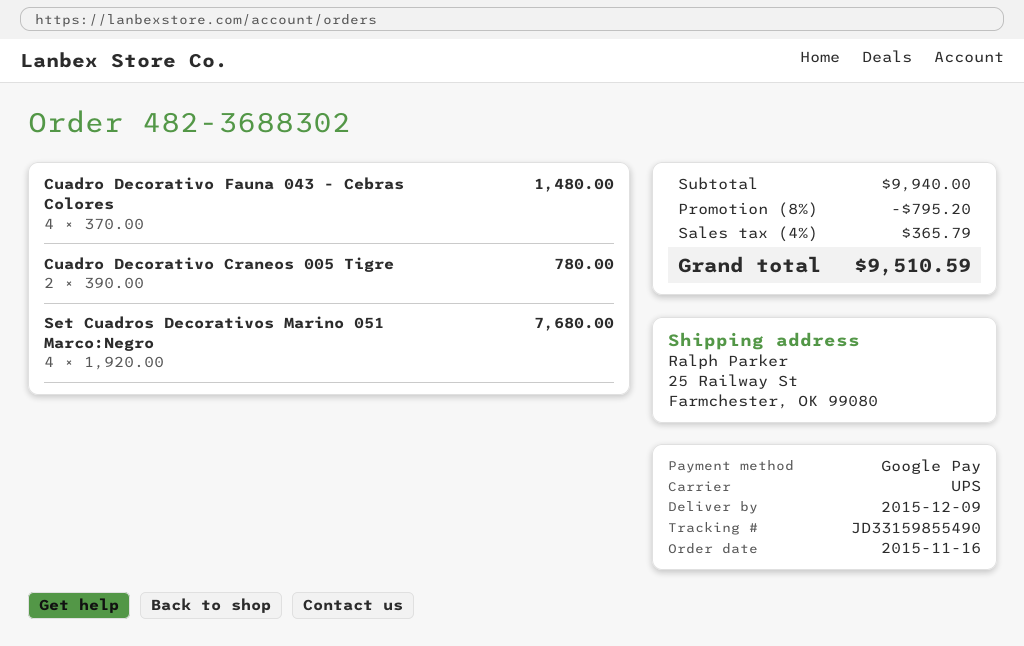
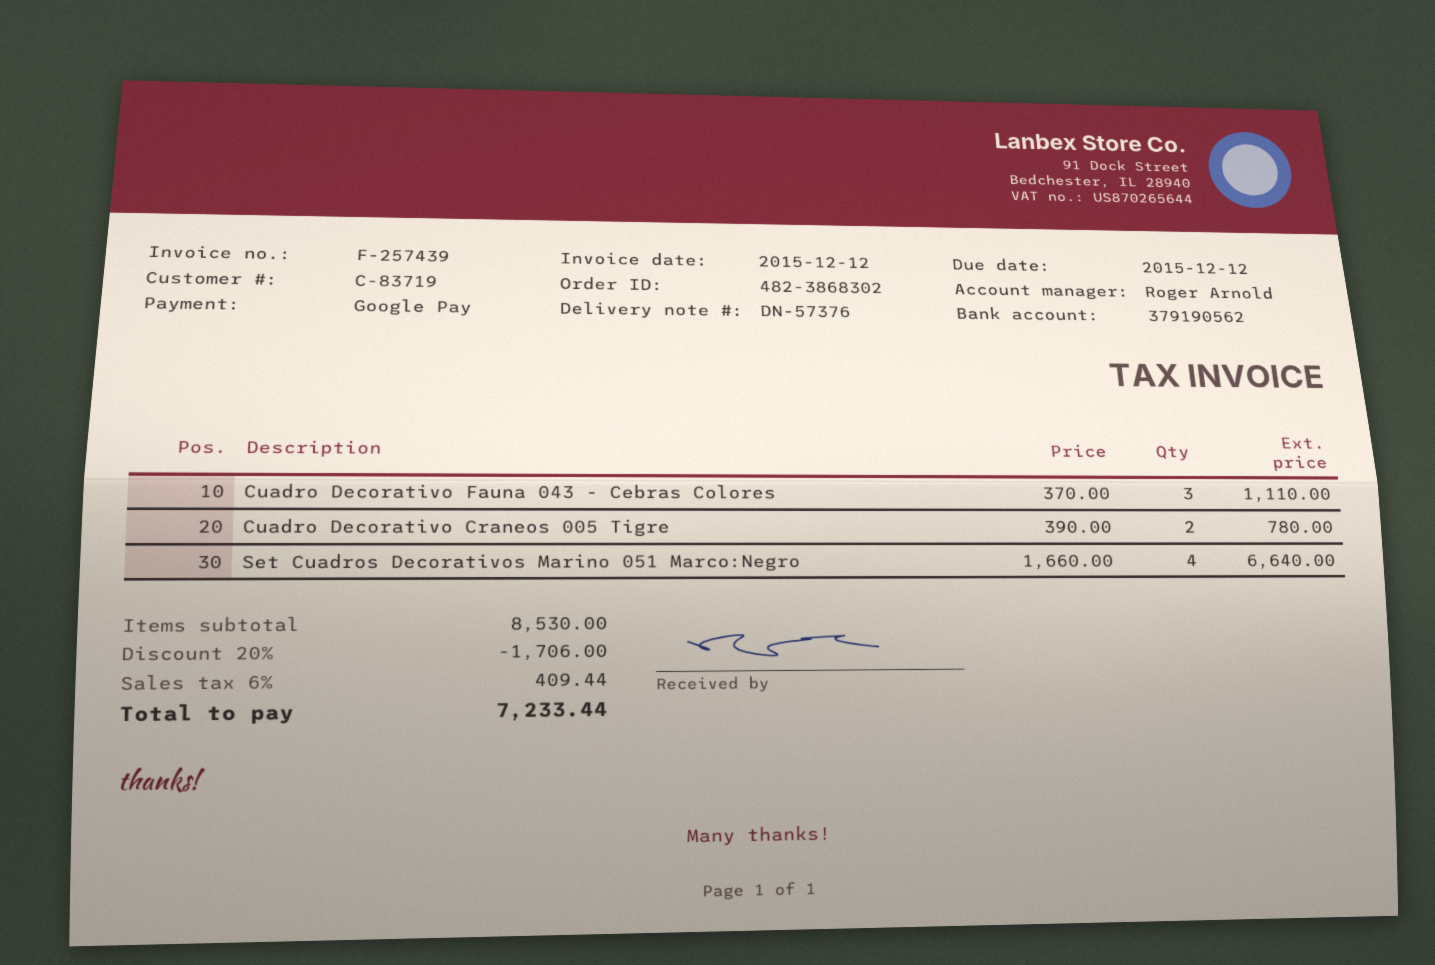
order number: 482-3688302 -> 482-3868302
Cuadro Decorativo Fauna 043 - Cebras Colores: 4 x 370.00 = 1480.00 -> 3 x 370.00 = 1110.00
Set Cuadros Decorativos Marino 051 Marco:Negro: 4 x 1920.00 = 7680.00 -> 4 x 1660.00 = 6640.00
subtotal: 9940.00 -> 8530.00
discount: 8% = 795.20 -> 20% = 1706.00
tax: 4% = 365.79 -> 6% = 409.44
total: 9510.59 -> 7233.44

